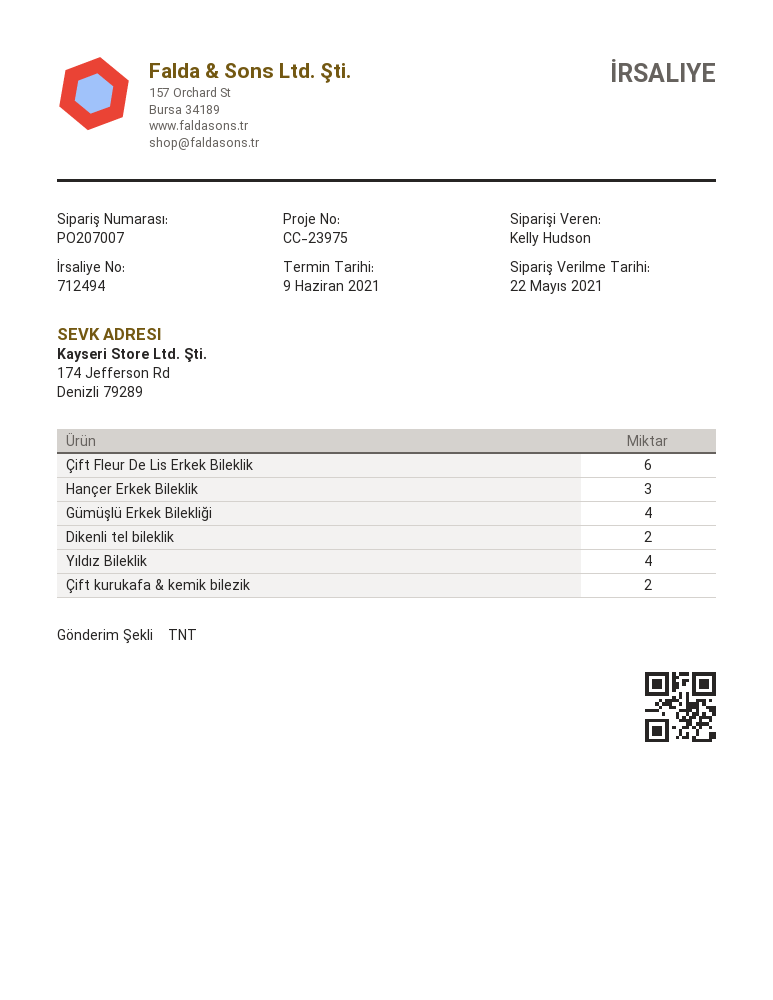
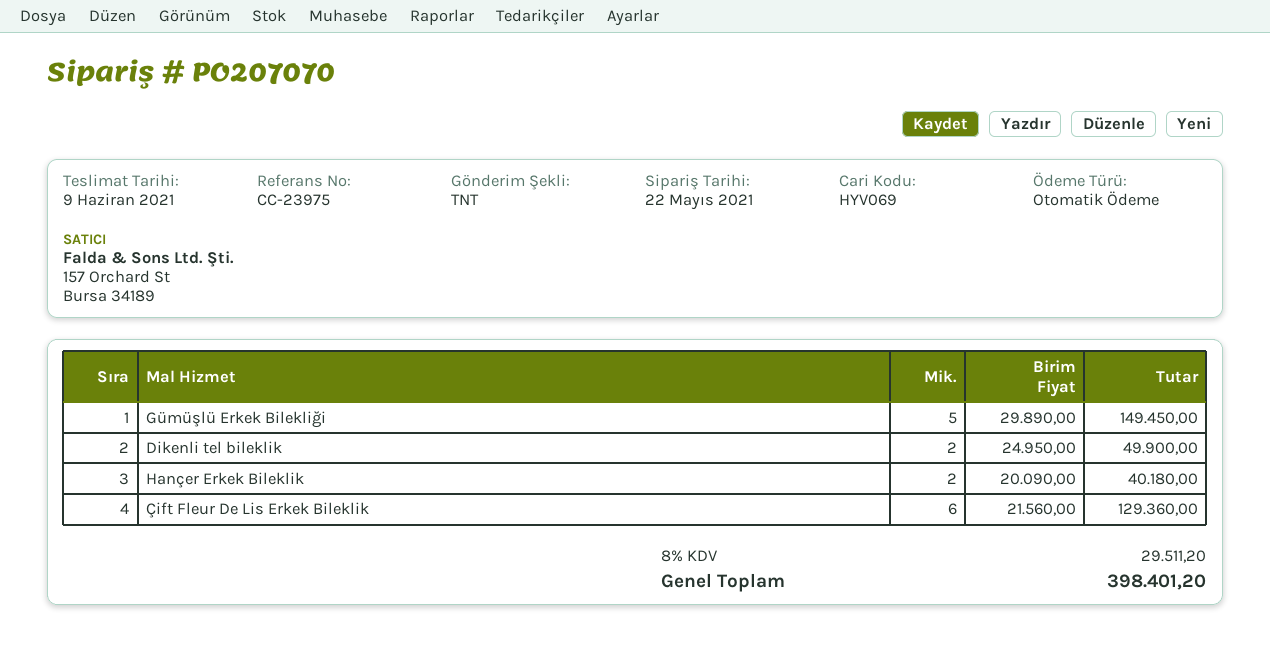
order number: PO207007 -> PO207070
Hançer Erkek Bileklik: 3 -> 2
Gümüşlü Erkek Bilekliği: 4 -> 5
Yıldız Bileklik: 4 -> none
Çift kurukafa & kemik bilezik: 2 -> none

